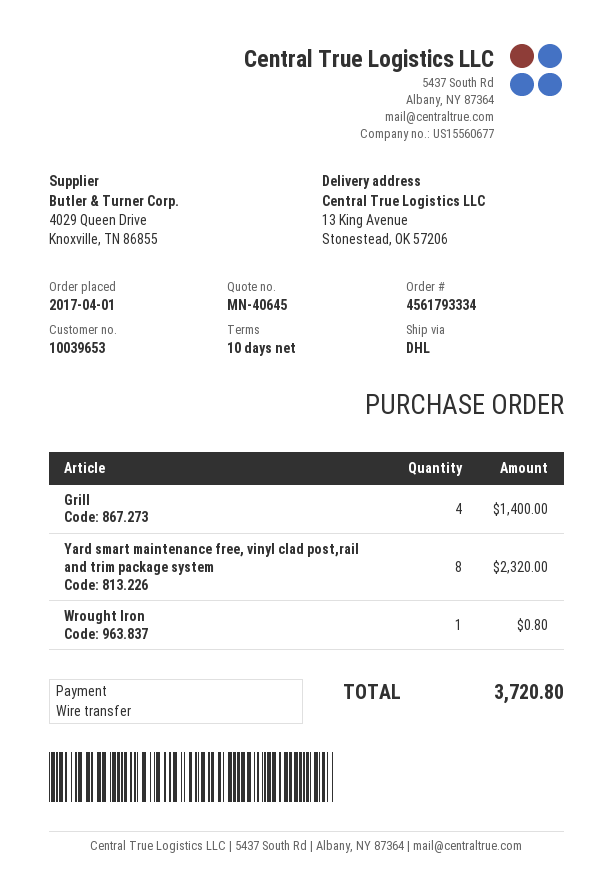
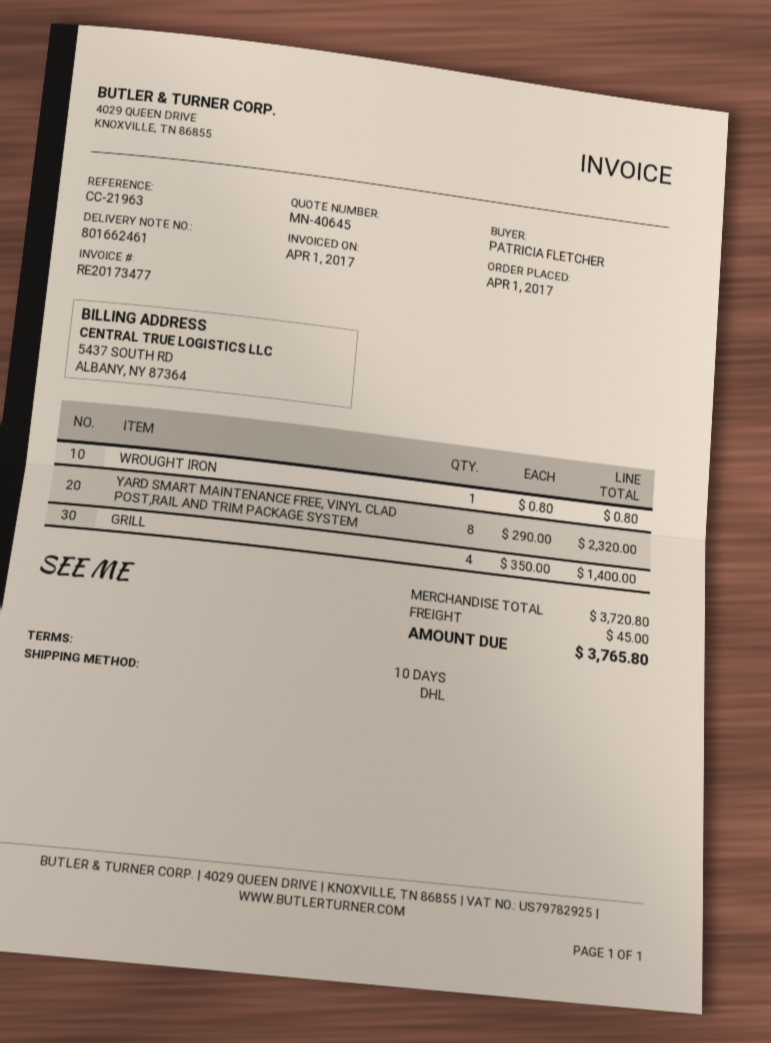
shipping: none -> 45.00
total: 3720.80 -> 3765.80

